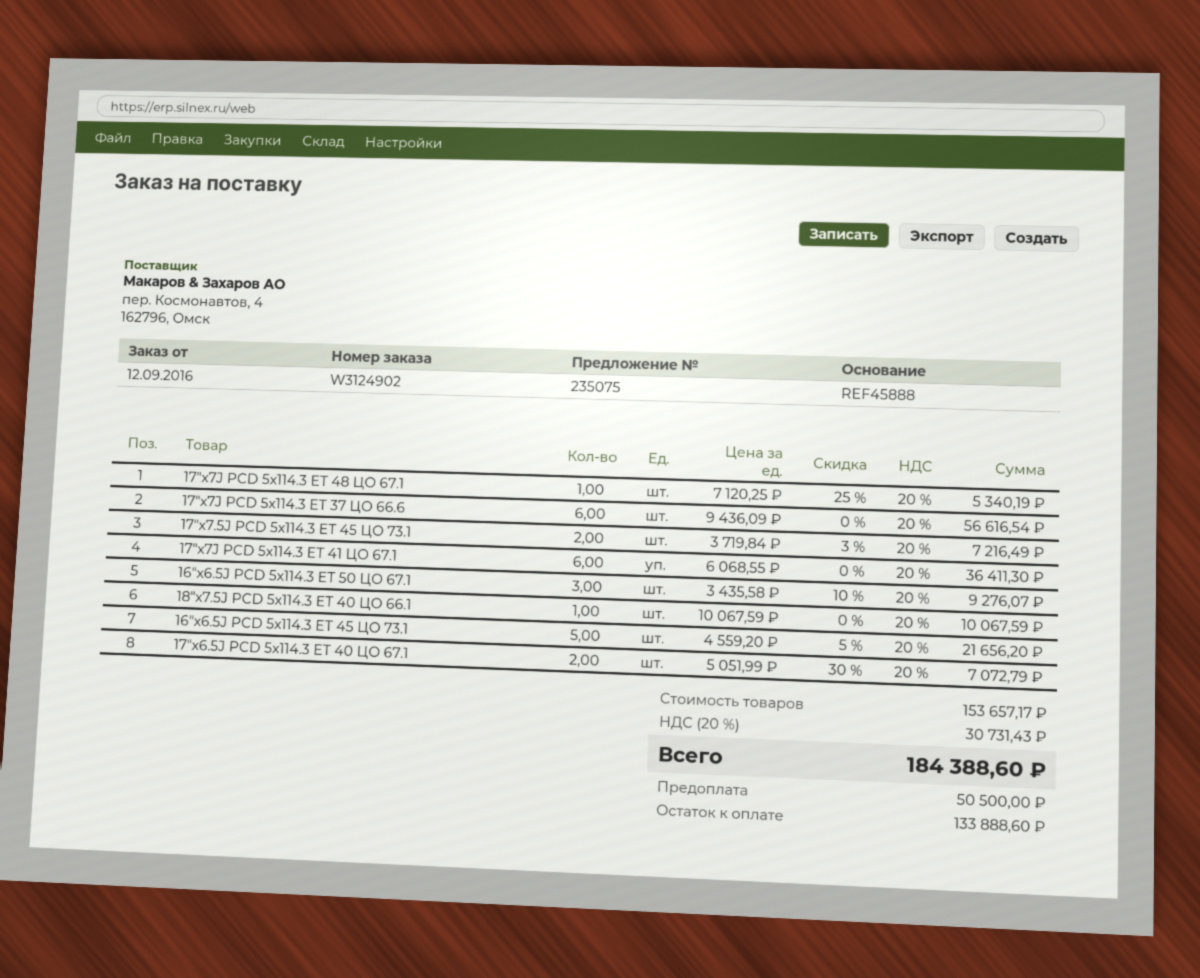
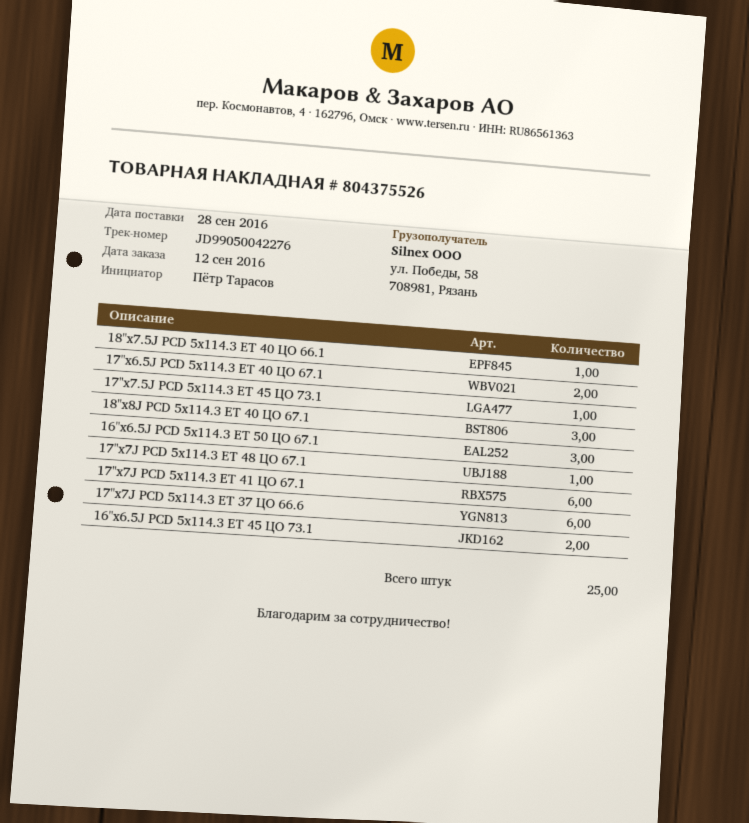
17"x7.5J PCD 5x114.3 ЕТ 45 ЦО 73.1: 2 -> 1
16"x6.5J PCD 5x114.3 ЕТ 45 ЦО 73.1: 5 -> 2
18"x8J PCD 5x114.3 ЕТ 40 ЦО 67.1: none -> 3

